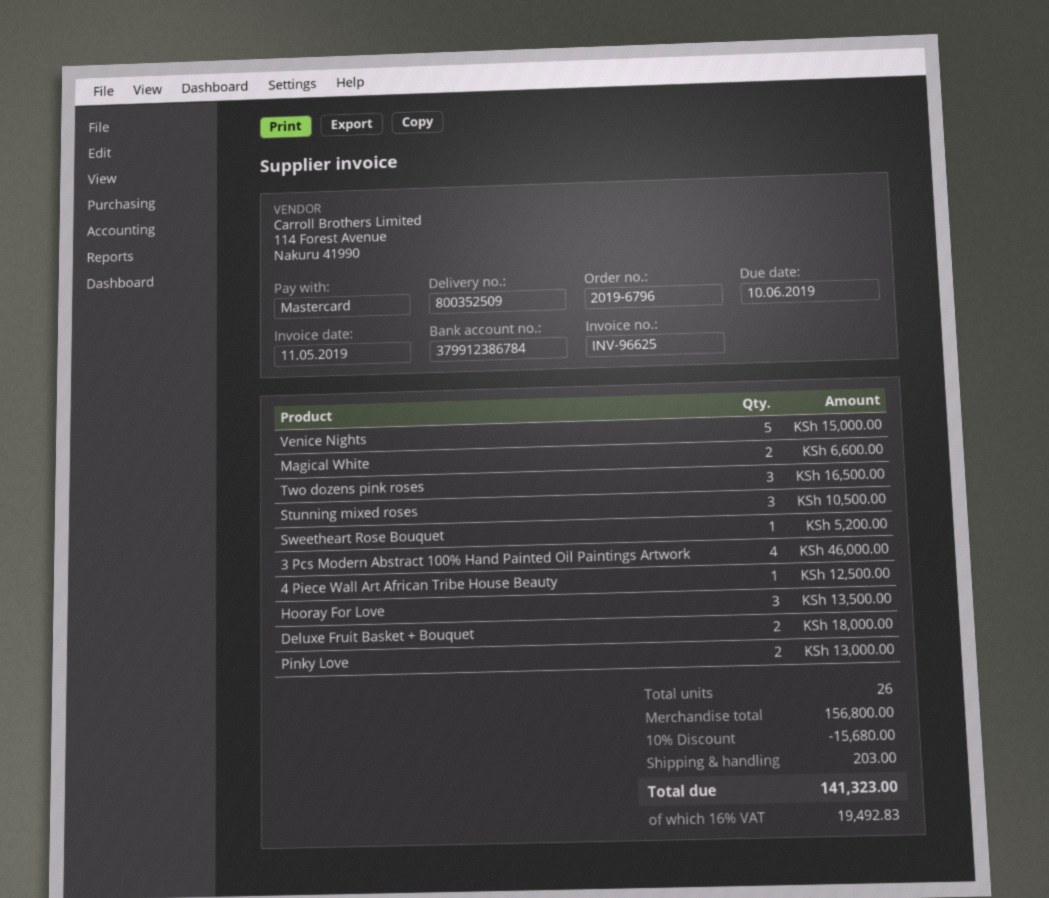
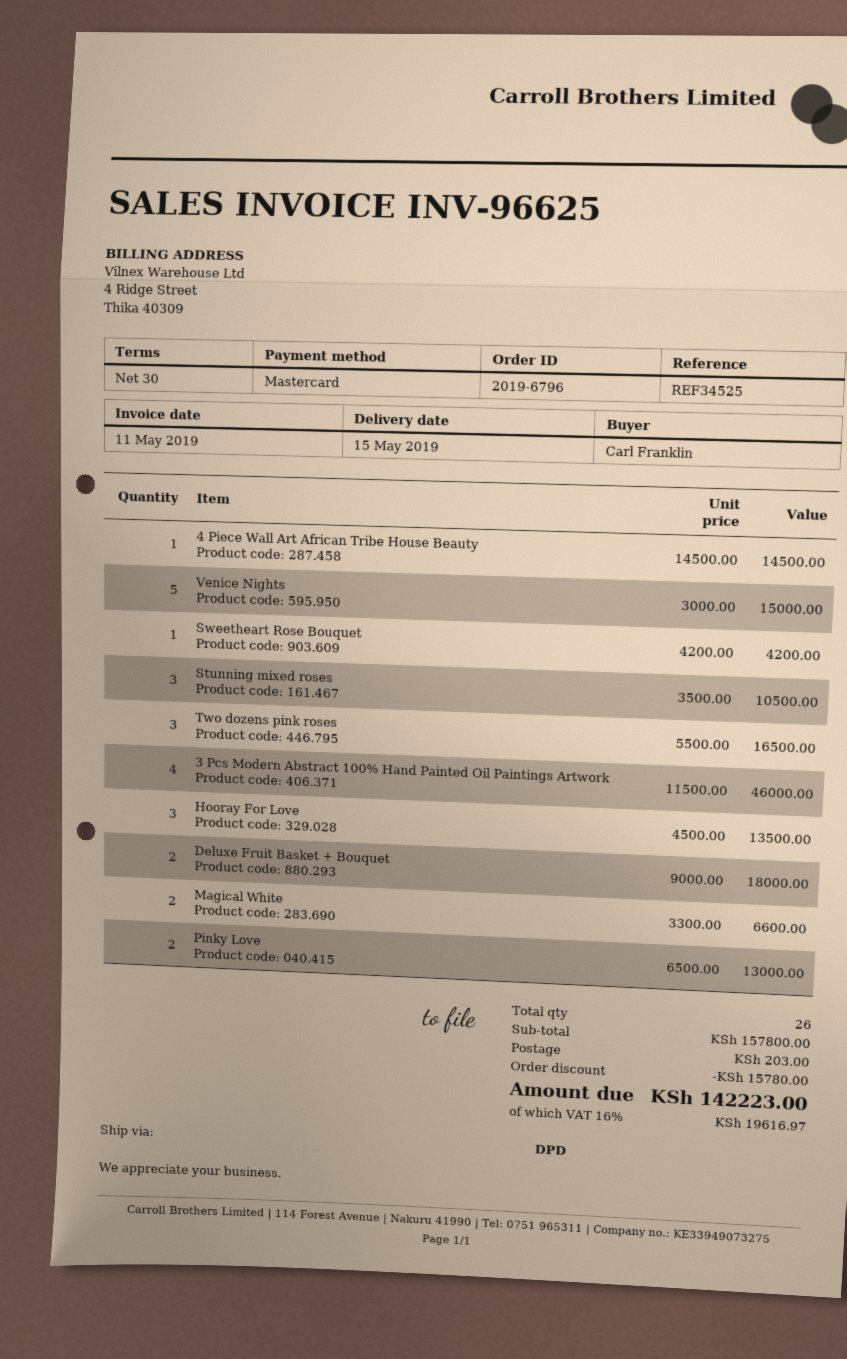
Sweetheart Rose Bouquet: 1 for 5200.00 -> 1 for 4200.00
4 Piece Wall Art African Tribe House Beauty: 1 for 12500.00 -> 1 for 14500.00
subtotal: 156800.00 -> 157800.00
discount: 15680.00 -> 15780.00
tax: 16% = 19492.83 -> 16% = 19616.97
total: 141323.00 -> 142223.00

